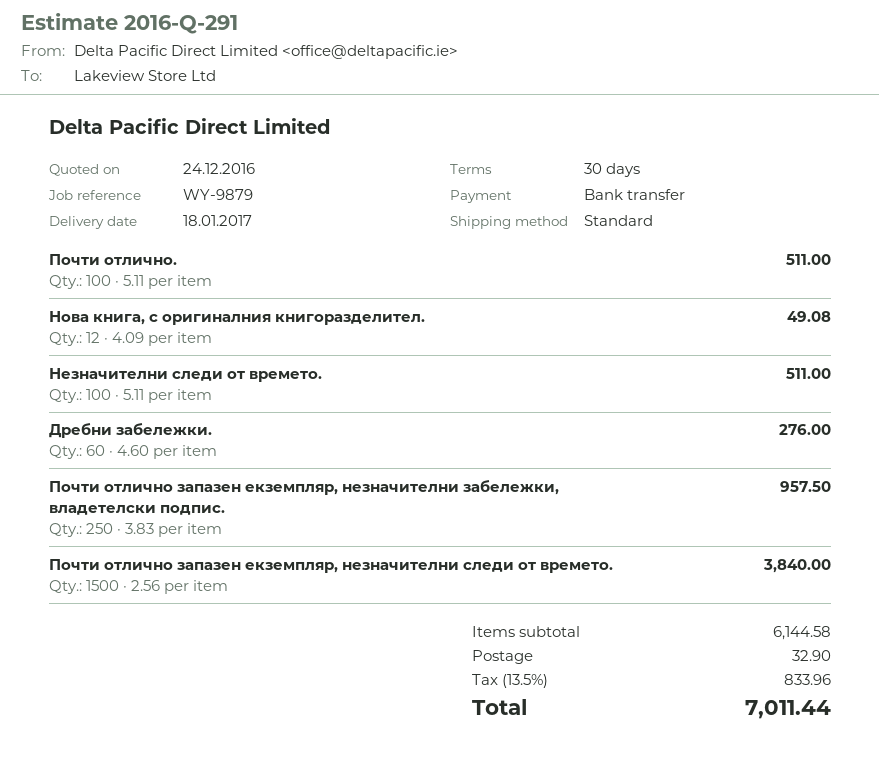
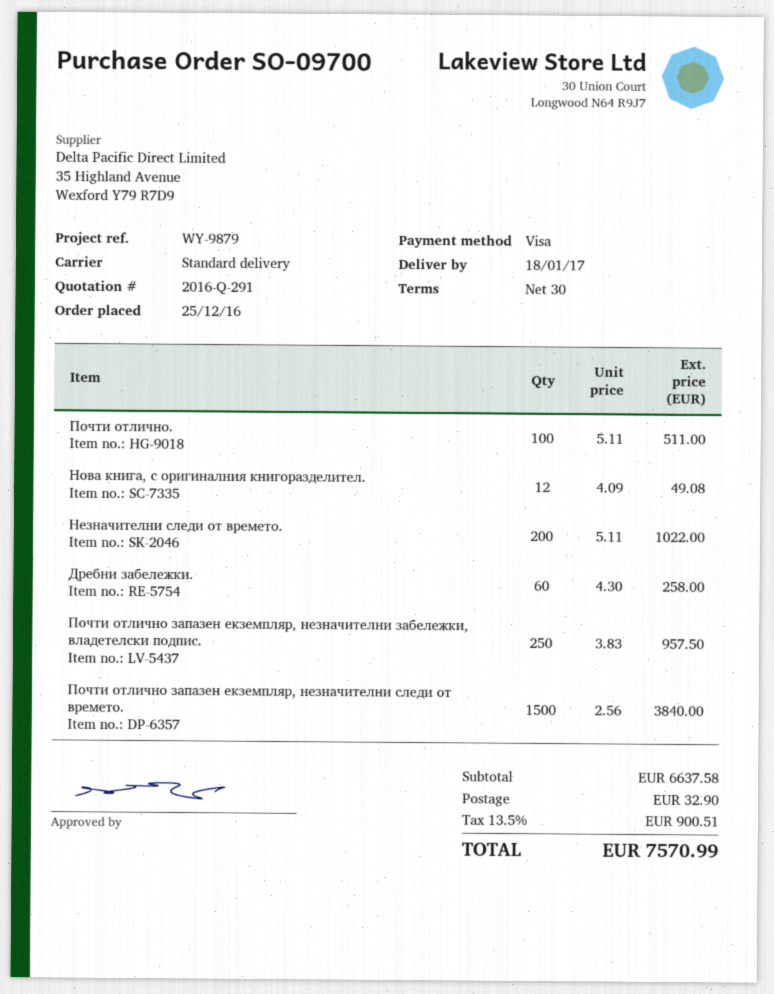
payment method: bank transfer -> Visa
Незначителни следи от времето.: 100 x 5.11 = 511.00 -> 200 x 5.11 = 1022.00
Дребни забележки.: 60 x 4.60 = 276.00 -> 60 x 4.30 = 258.00
subtotal: 6144.58 -> 6637.58
tax: 13.5% = 833.96 -> 13.5% = 900.51
total: 7011.44 -> 7570.99

